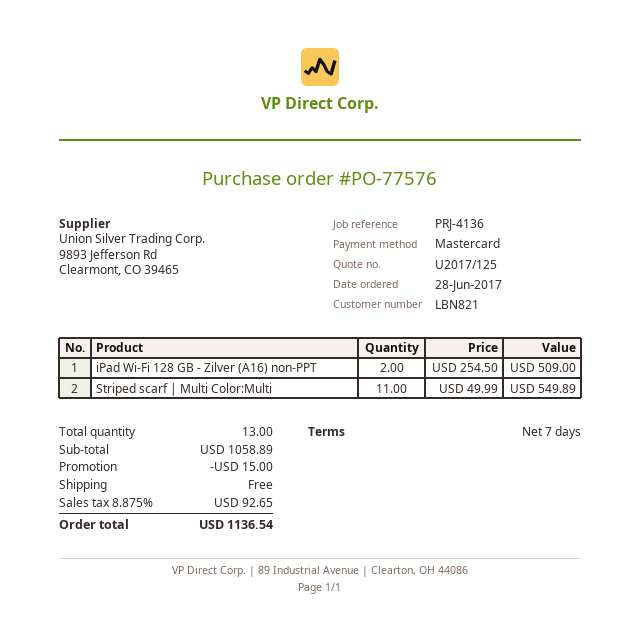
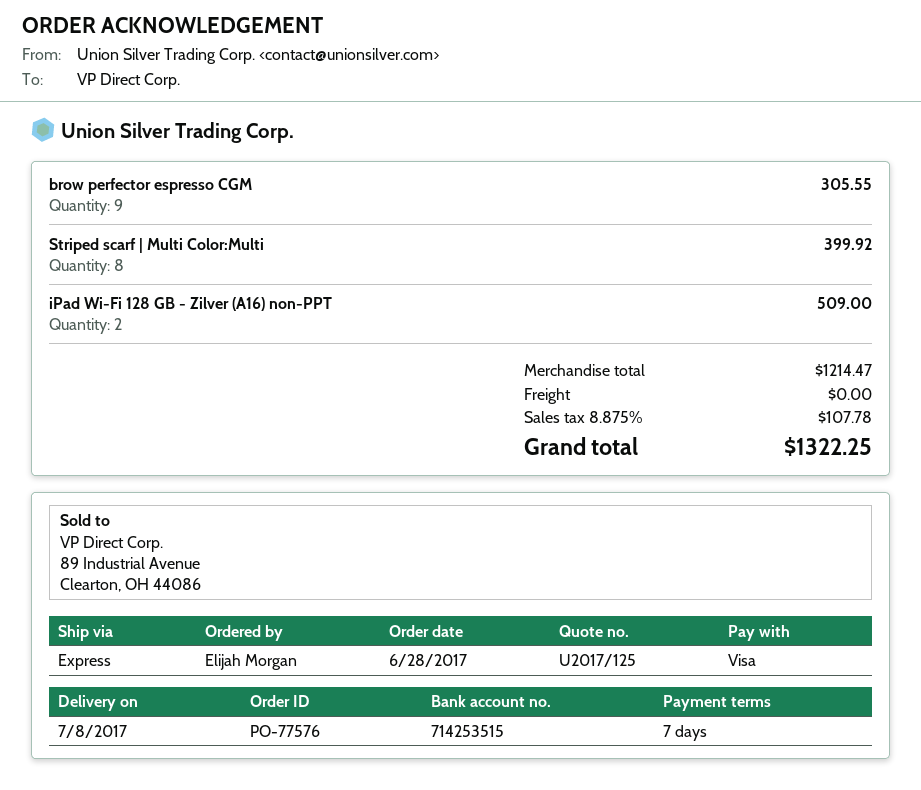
payment method: Mastercard -> Visa
Striped scarf | Multi Color:Multi: 11 for 549.89 -> 8 for 399.92
brow perfector espresso CGM: none -> 9 for 305.55
subtotal: 1058.89 -> 1214.47
discount: 15.00 -> none
tax: 8.875% = 92.65 -> 8.875% = 107.78
total: 1136.54 -> 1322.25

